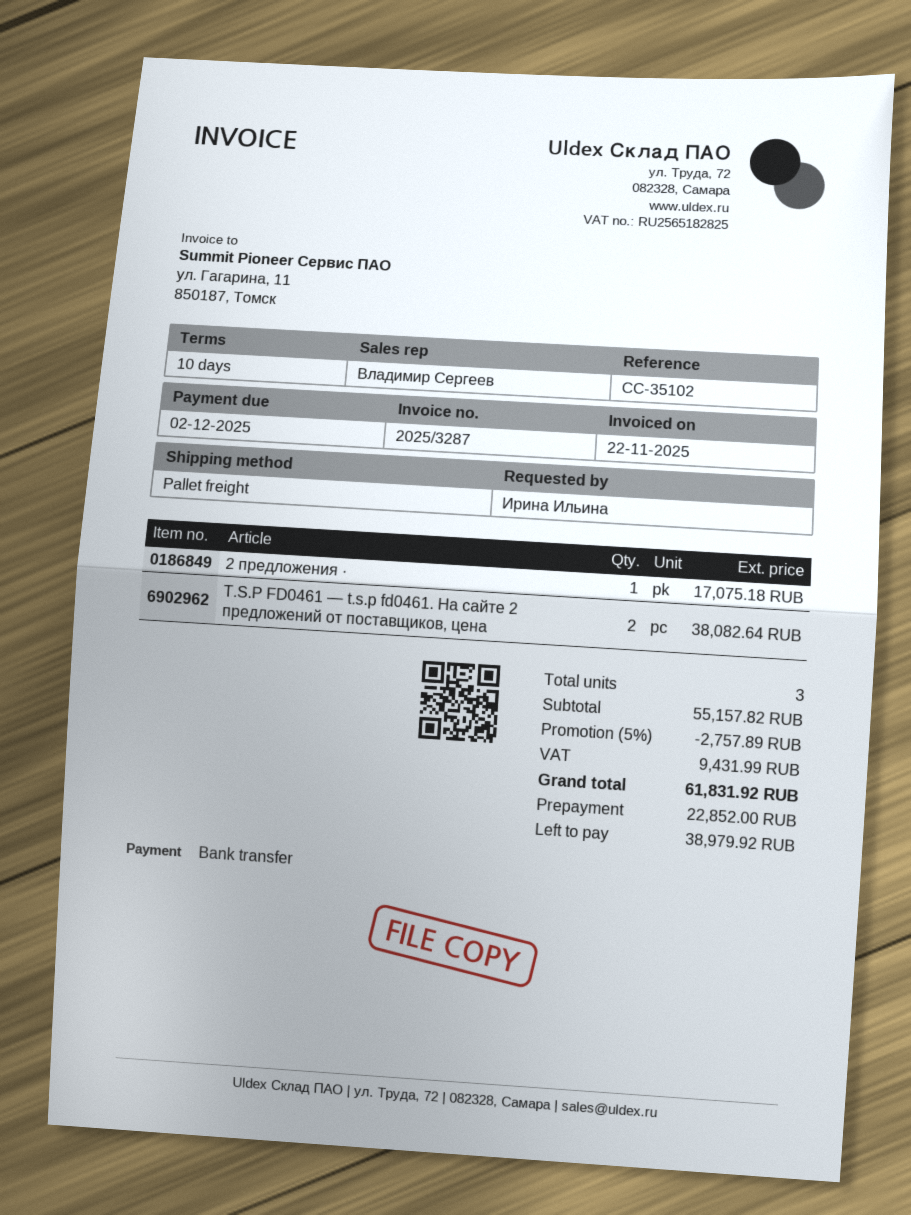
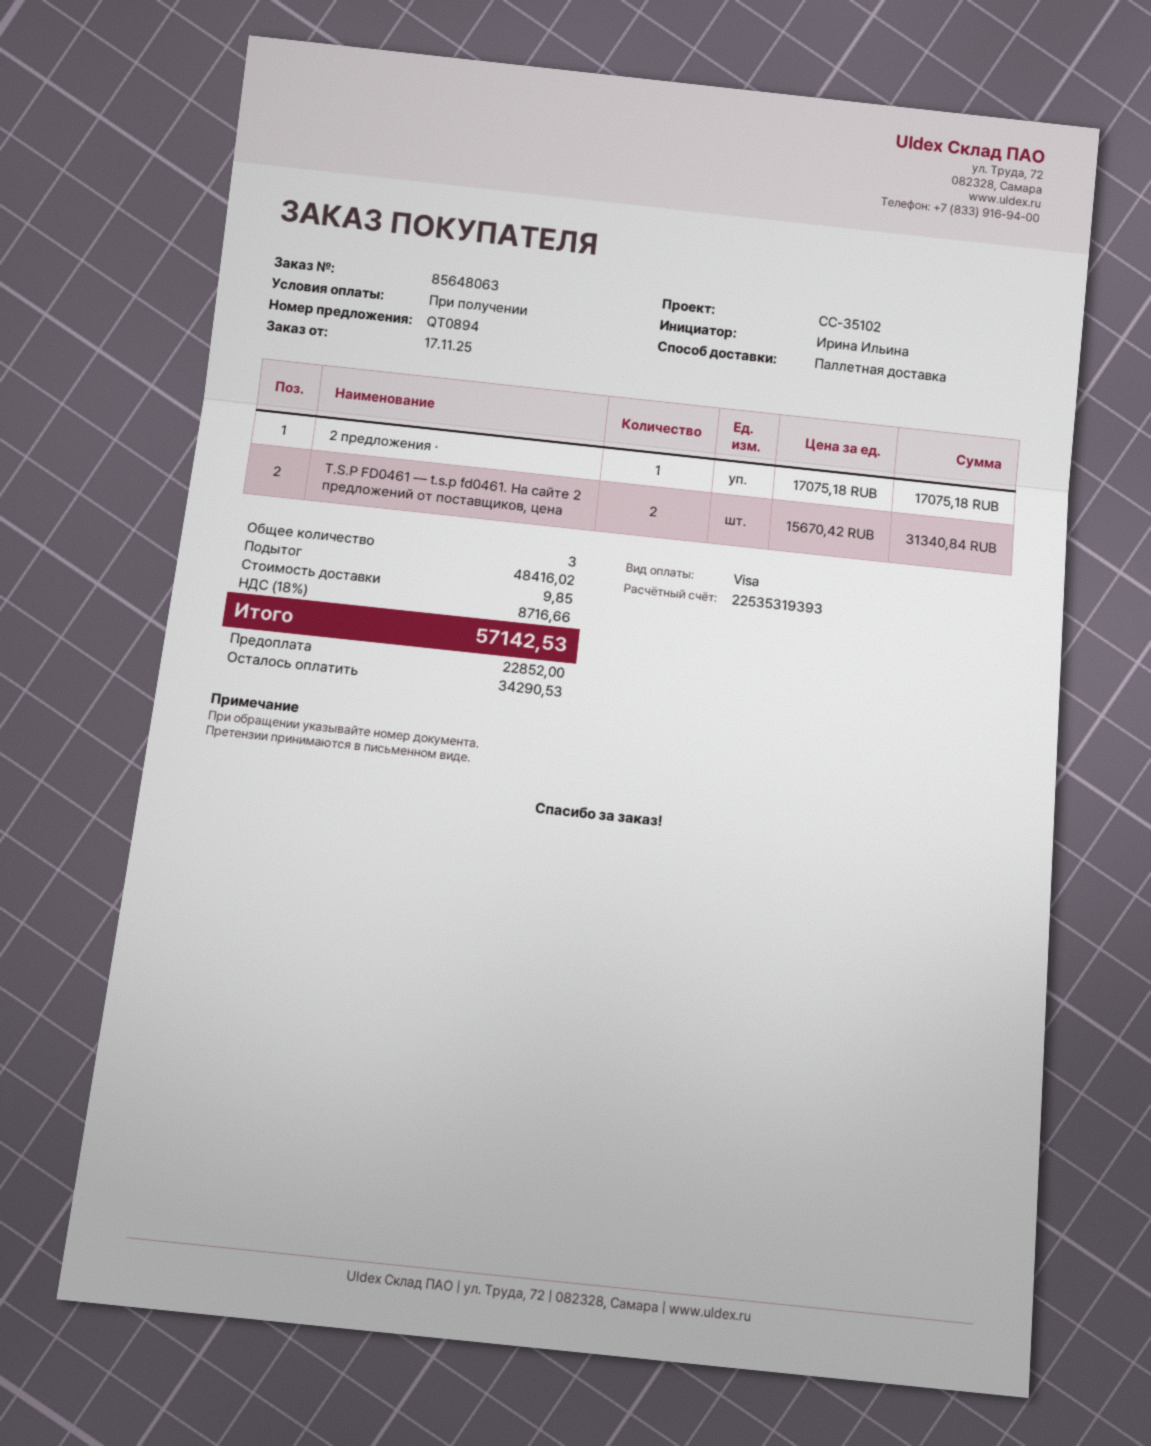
payment terms: 10 days -> on receipt
payment method: bank transfer -> Visa
T.S.P FD0461 — t.s.p fd0461. На сайте 2 предложений от поставщиков, цена: 2 for 38082.64 -> 2 for 31340.84
subtotal: 55157.82 -> 48416.02
discount: 5% = 2757.89 -> none
shipping: none -> 9.85
tax: 9431.99 -> 8716.66
total: 61831.92 -> 57142.53
balance: 38979.92 -> 34290.53

